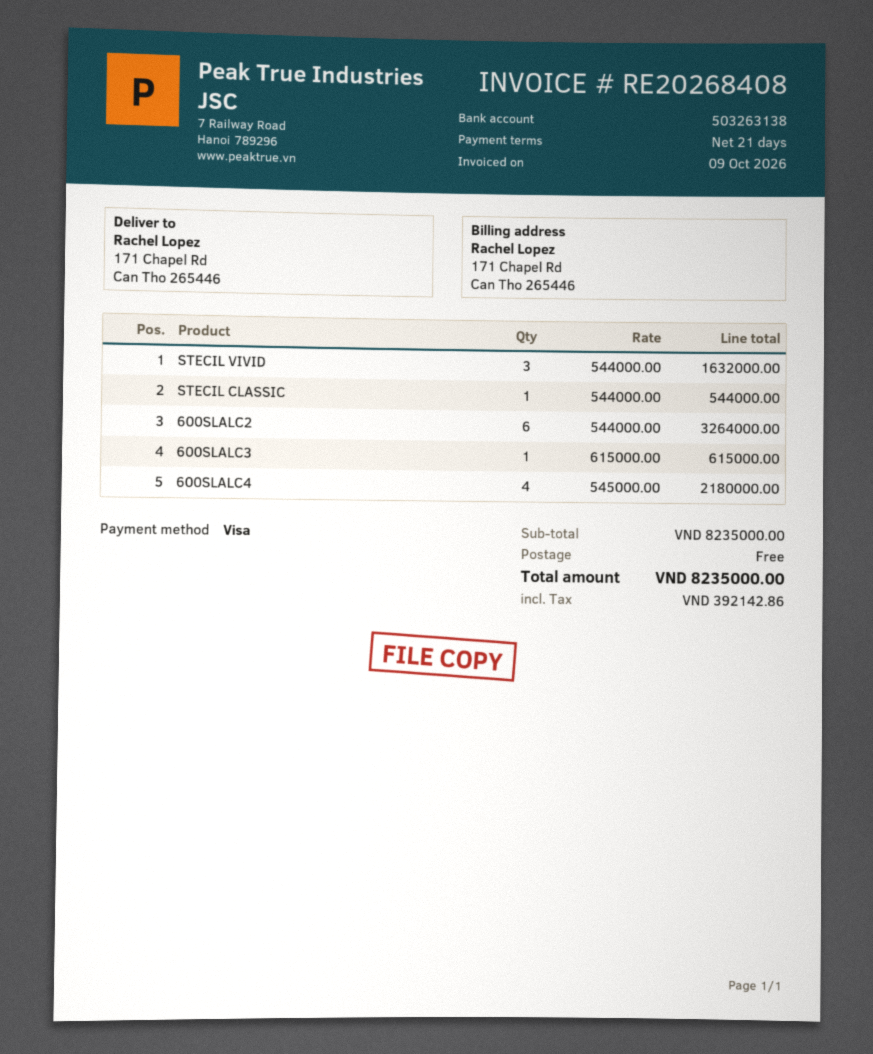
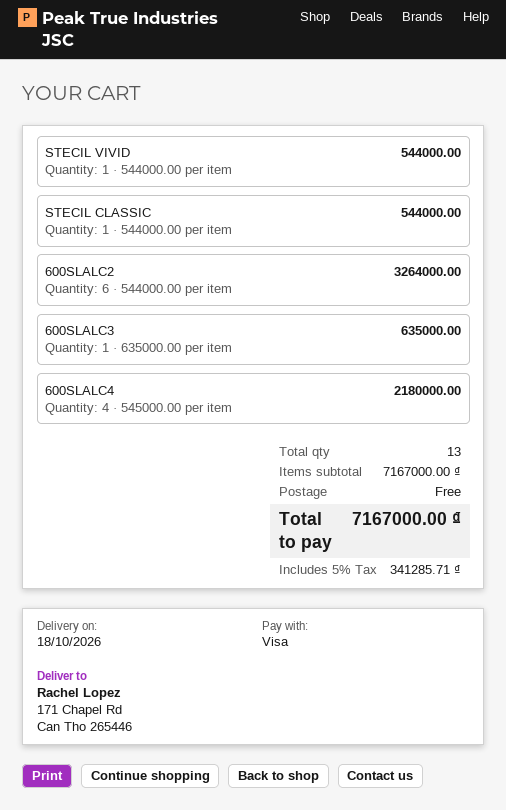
STECIL VIVID: 3 x 544000.00 = 1632000.00 -> 1 x 544000.00 = 544000.00
600SLALC3: 1 x 615000.00 = 615000.00 -> 1 x 635000.00 = 635000.00
subtotal: 8235000.00 -> 7167000.00
tax: 392142.86 -> 341285.71
total: 8235000.00 -> 7167000.00

